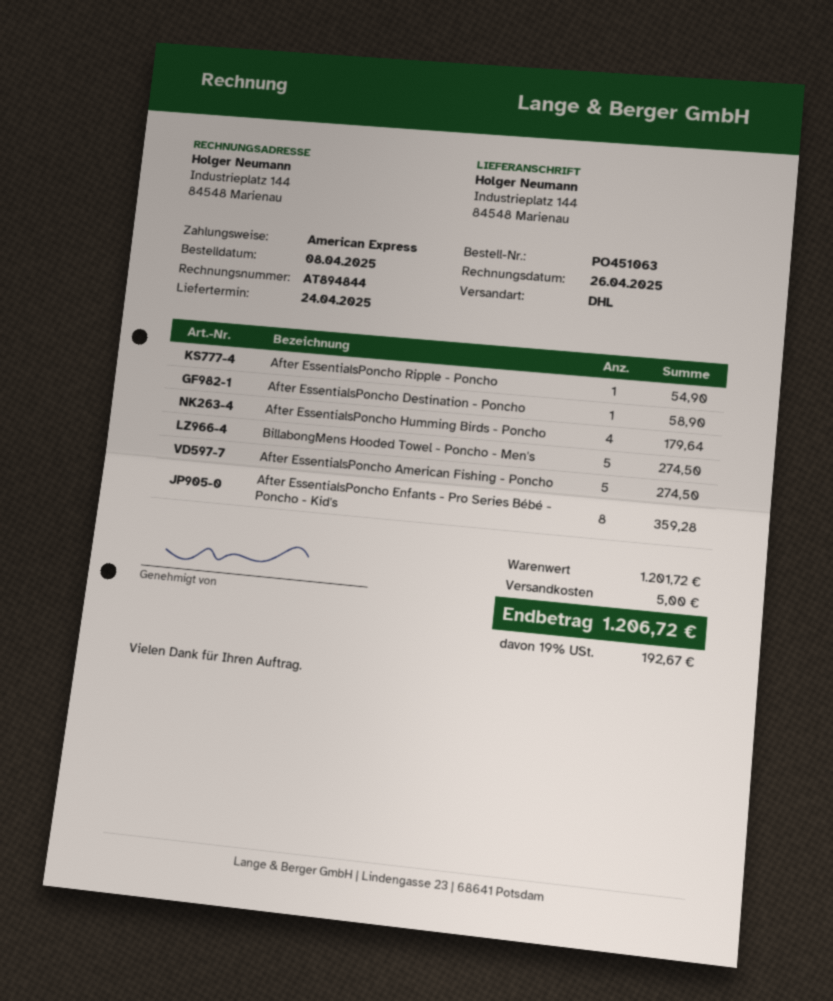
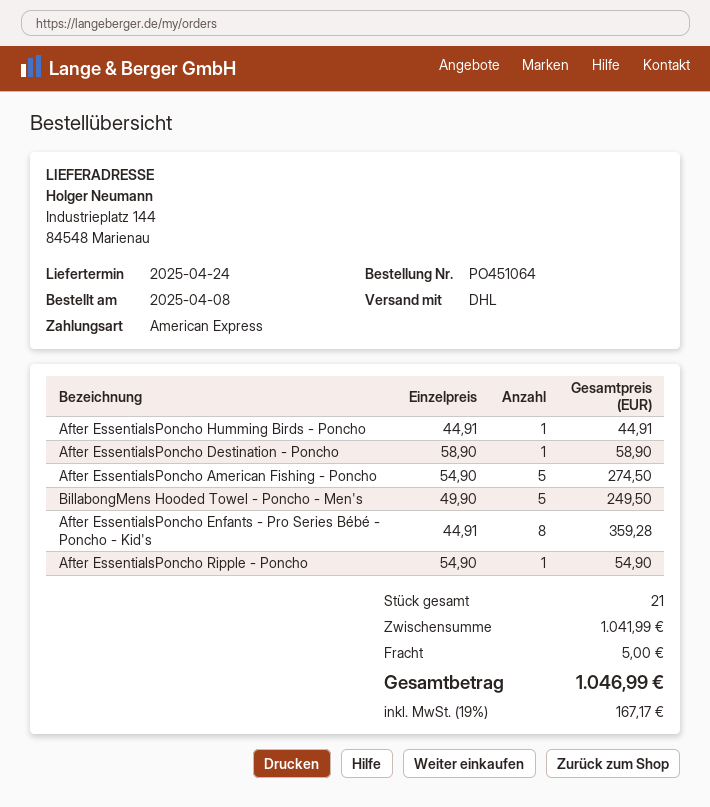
order number: PO451063 -> PO451064
After EssentialsPoncho Humming Birds - Poncho: 4 for 179.64 -> 1 for 44.91
BillabongMens Hooded Towel - Poncho - Men's: 5 for 274.50 -> 5 for 249.50
subtotal: 1201.72 -> 1041.99
tax: 19% = 192.67 -> 19% = 167.17
total: 1206.72 -> 1046.99

